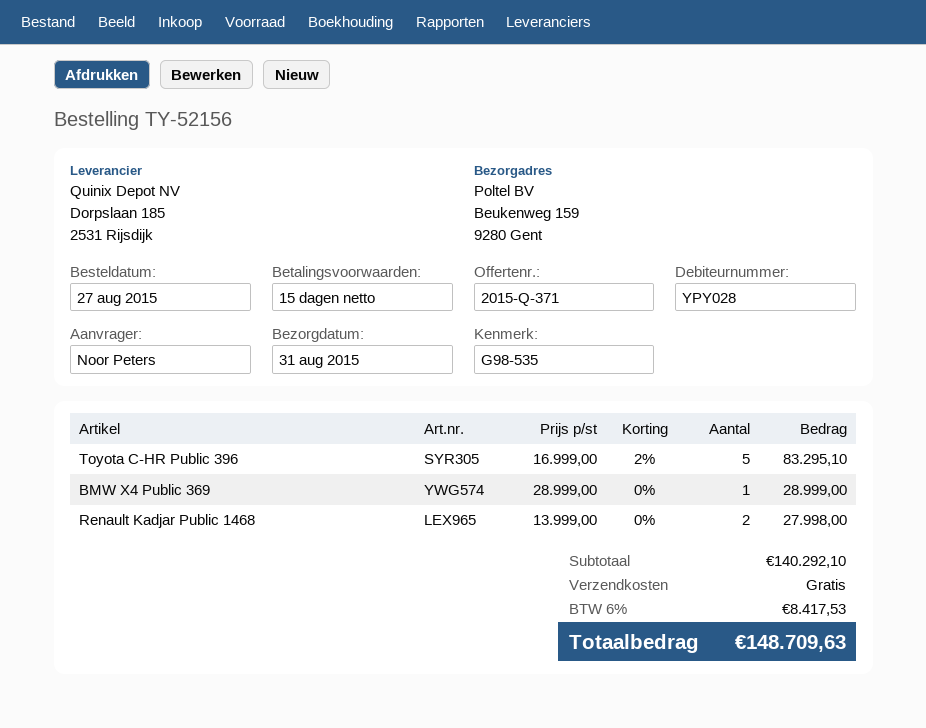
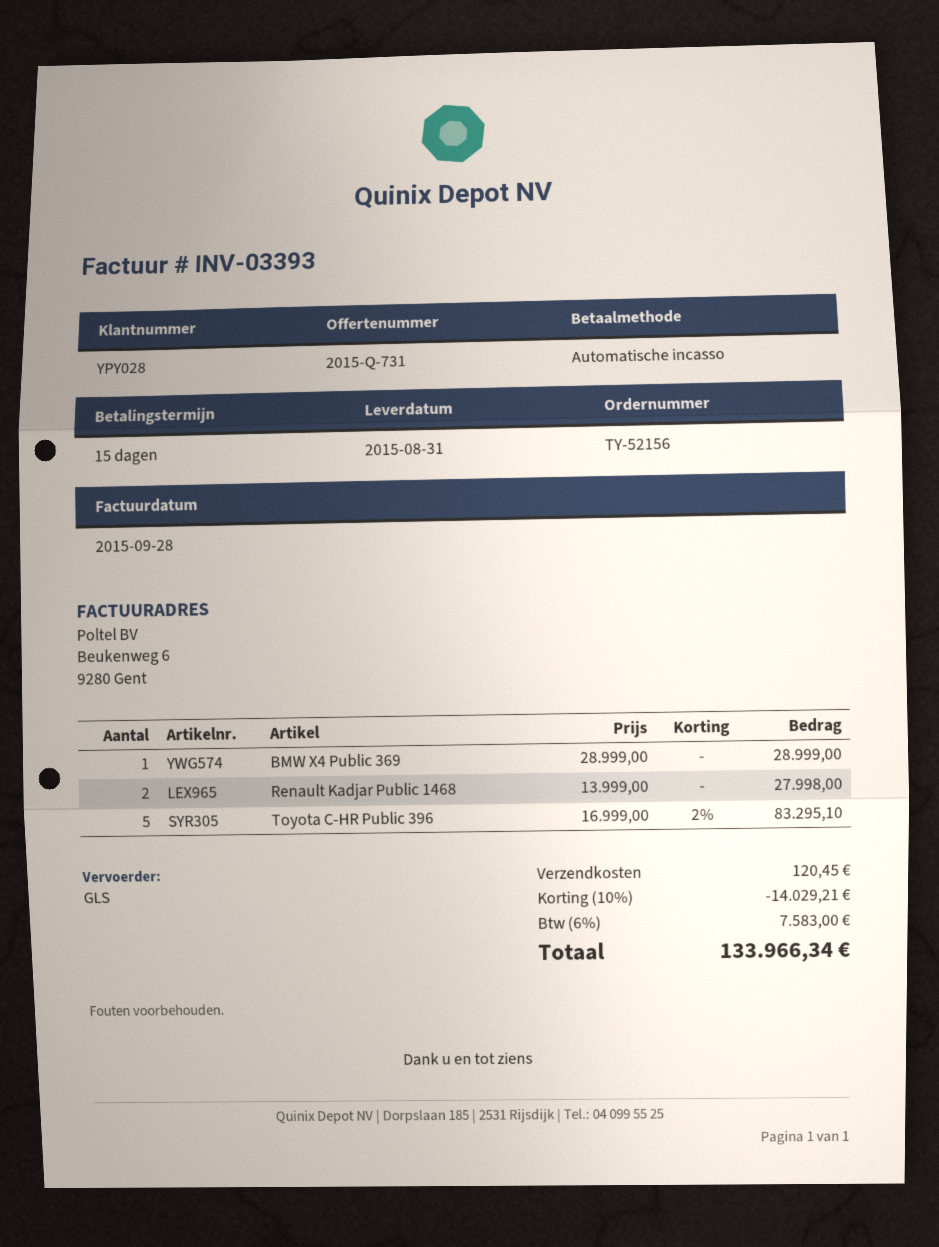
quote number: 2015-Q-371 -> 2015-Q-731
discount: none -> 10% = 14029.21
shipping: 0.00 -> 120.45
tax: 6% = 8417.53 -> 6% = 7583.00
total: 148709.63 -> 133966.34

